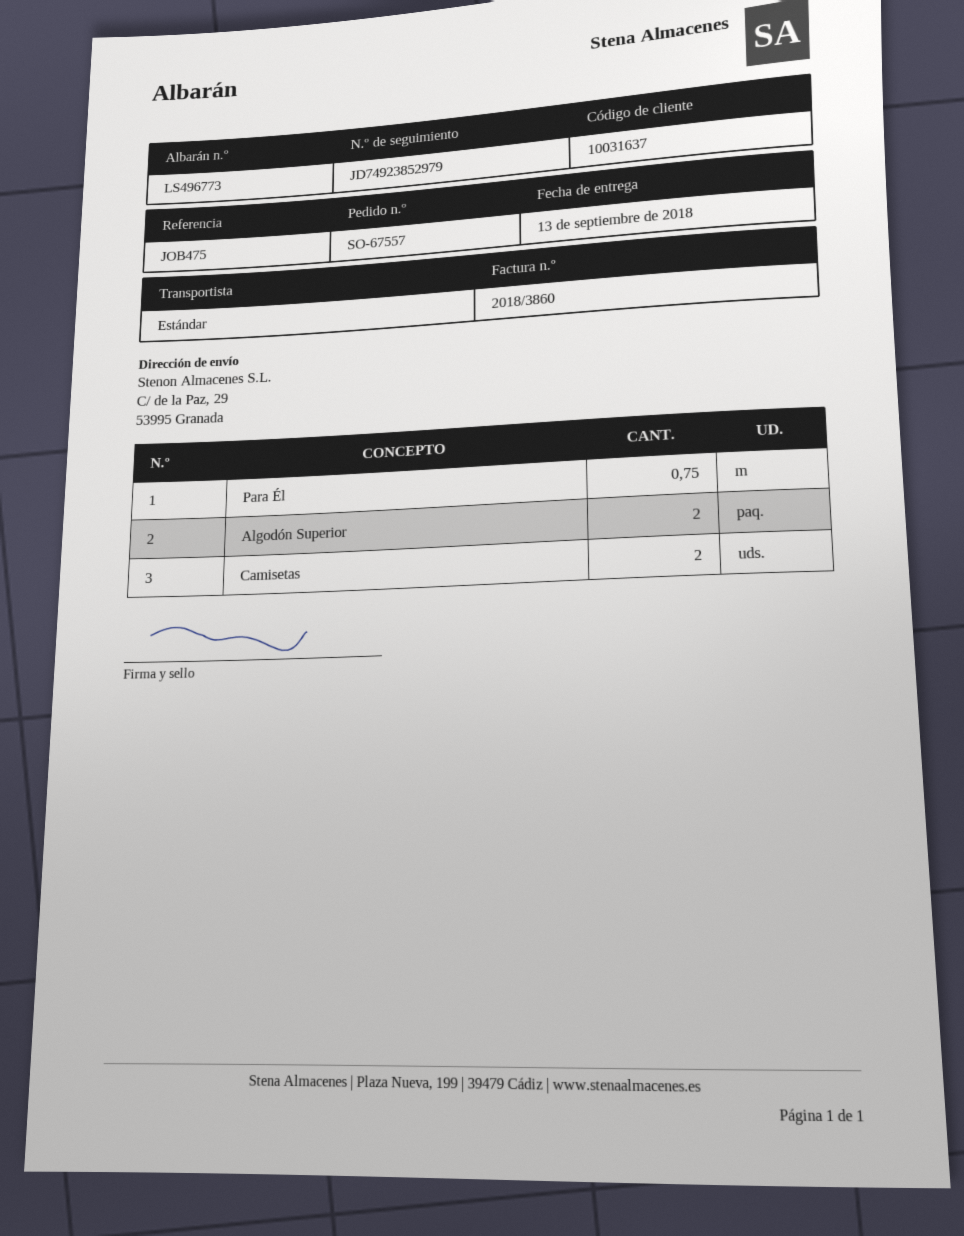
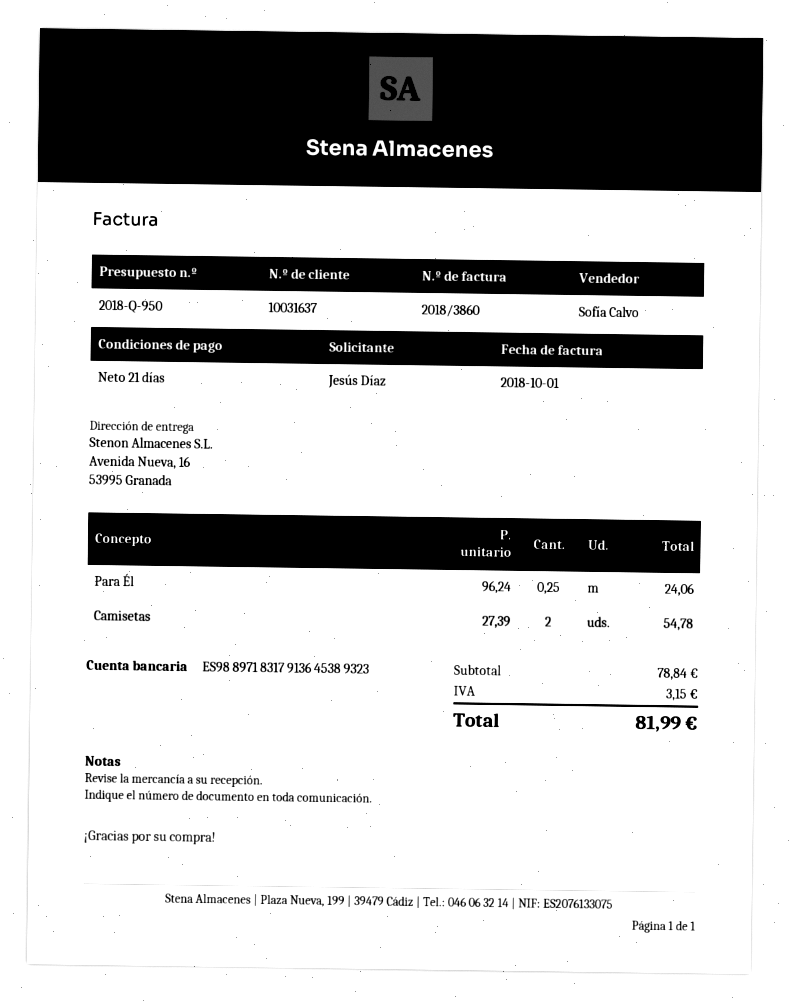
ship to: C/ de la Paz, 29, 53995 Granada -> Avenida Nueva, 16, 53995 Granada
Para Él: 0.75 -> 0.25
Algodón Superior: 2 -> none

